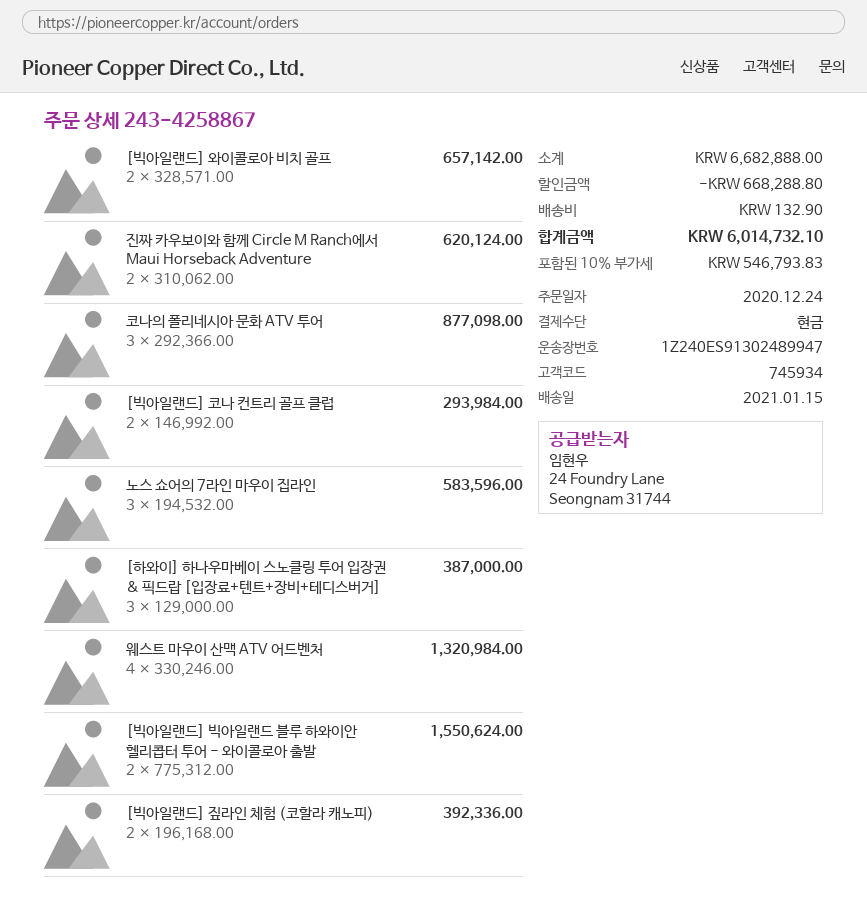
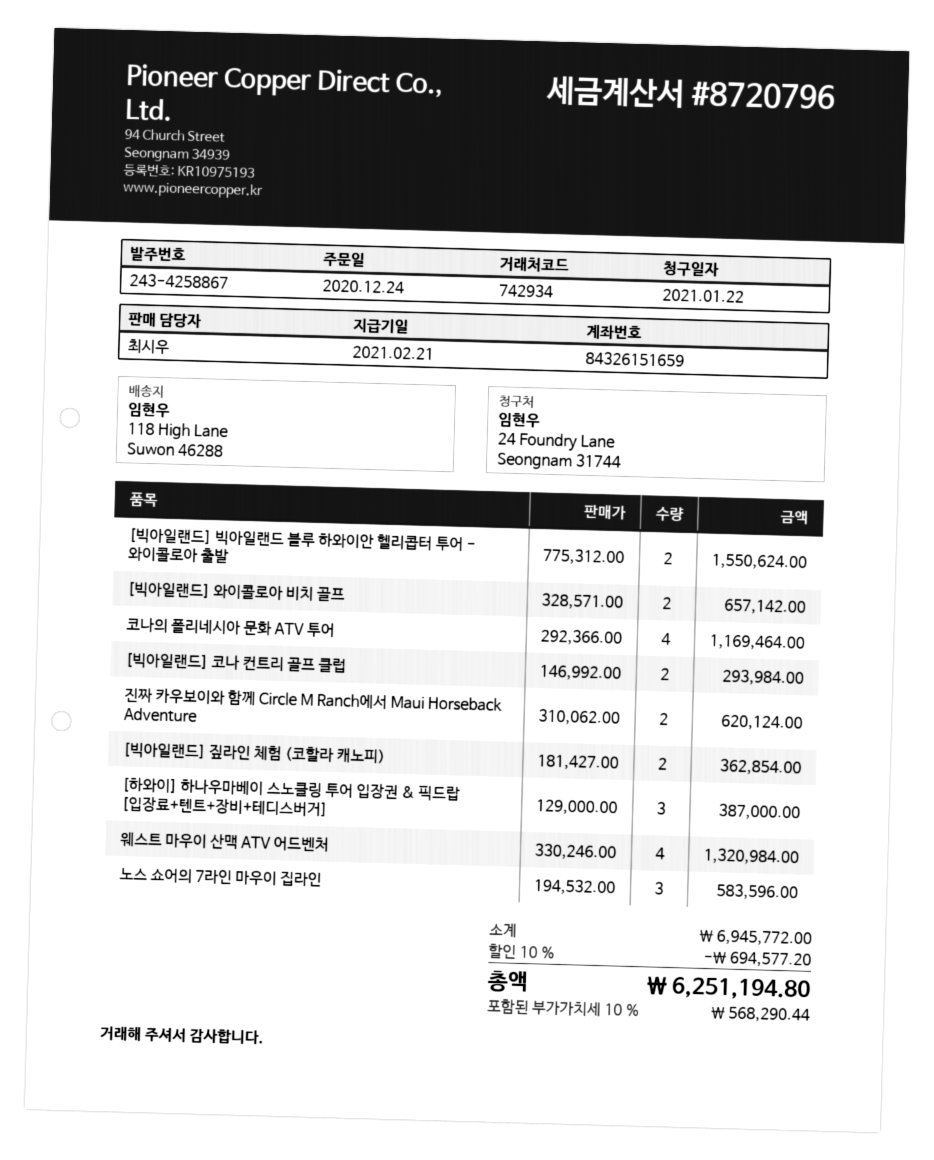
customer number: 745934 -> 742934
코나의 폴리네시아 문화 ATV 투어: 3 x 292366.00 = 877098.00 -> 4 x 292366.00 = 1169464.00
[빅아일랜드] 짚라인 체험 (코할라 캐노피): 2 x 196168.00 = 392336.00 -> 2 x 181427.00 = 362854.00
subtotal: 6682888.00 -> 6945772.00
discount: 668288.80 -> 694577.20
shipping: 132.90 -> none
tax: 10% = 546793.83 -> 10% = 568290.44
total: 6014732.10 -> 6251194.80

